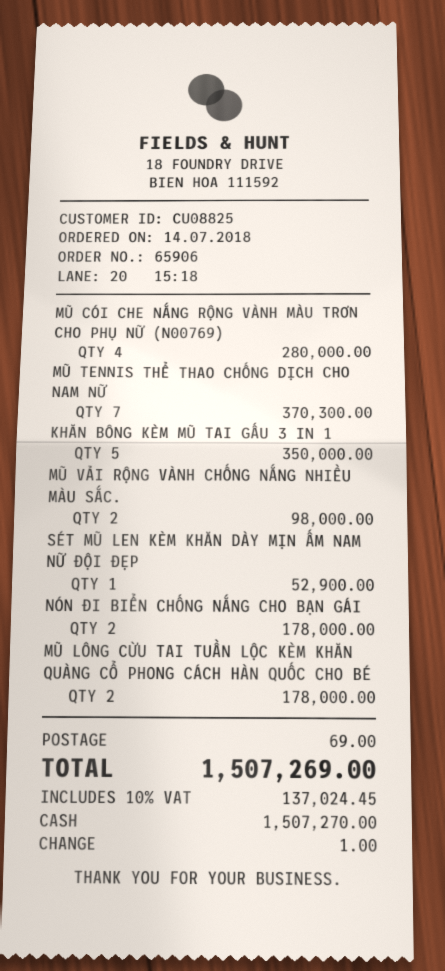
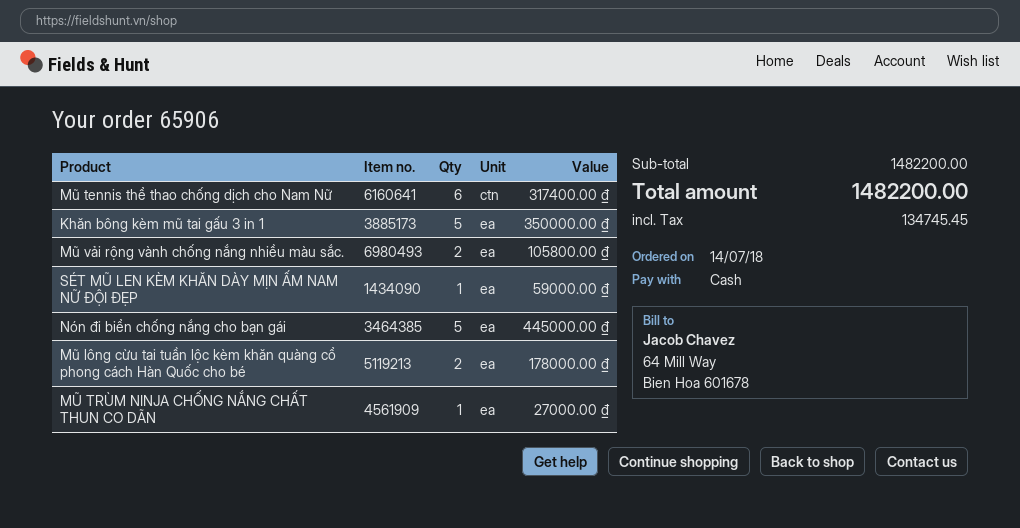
MŨ CÓI CHE NẮNG RỘNG VÀNH MÀU TRƠN CHO PHỤ NỮ (N00769): 4 for 280000.00 -> none
MŨ TENNIS THỂ THAO CHỐNG DỊCH CHO NAM NỮ: 7 for 370300.00 -> 6 for 317400.00
MŨ VẢI RỘNG VÀNH CHỐNG NẮNG NHIỀU MÀU SẮC.: 2 for 98000.00 -> 2 for 105800.00
SÉT MŨ LEN KÈM KHĂN DÀY MỊN ẤM NAM NỮ ĐỘI ĐẸP: 1 for 52900.00 -> 1 for 59000.00
NÓN ĐI BIỂN CHỐNG NẮNG CHO BẠN GÁI: 2 for 178000.00 -> 5 for 445000.00
MŨ TRÙM NINJA CHỐNG NẮNG CHẤT THUN CO DÃN: none -> 1 for 27000.00
shipping: 69.00 -> none
tax: 137024.45 -> 134745.45
total: 1507269.00 -> 1482200.00

